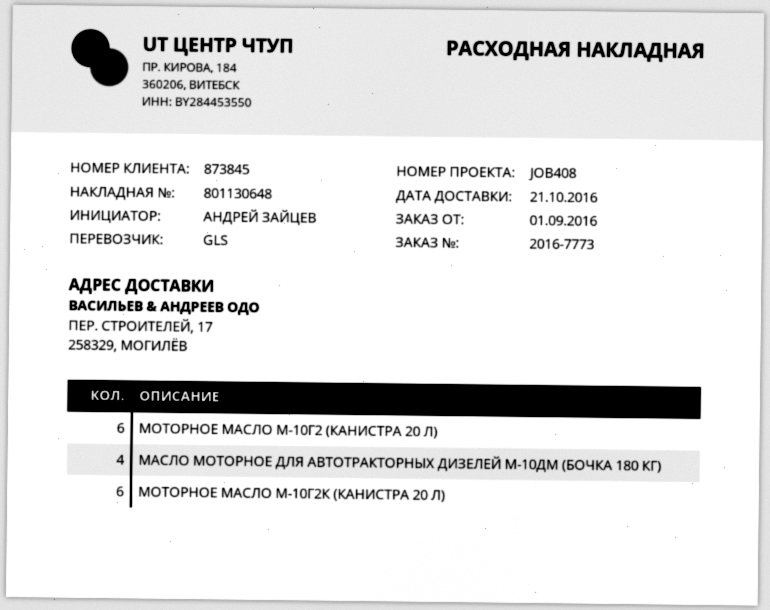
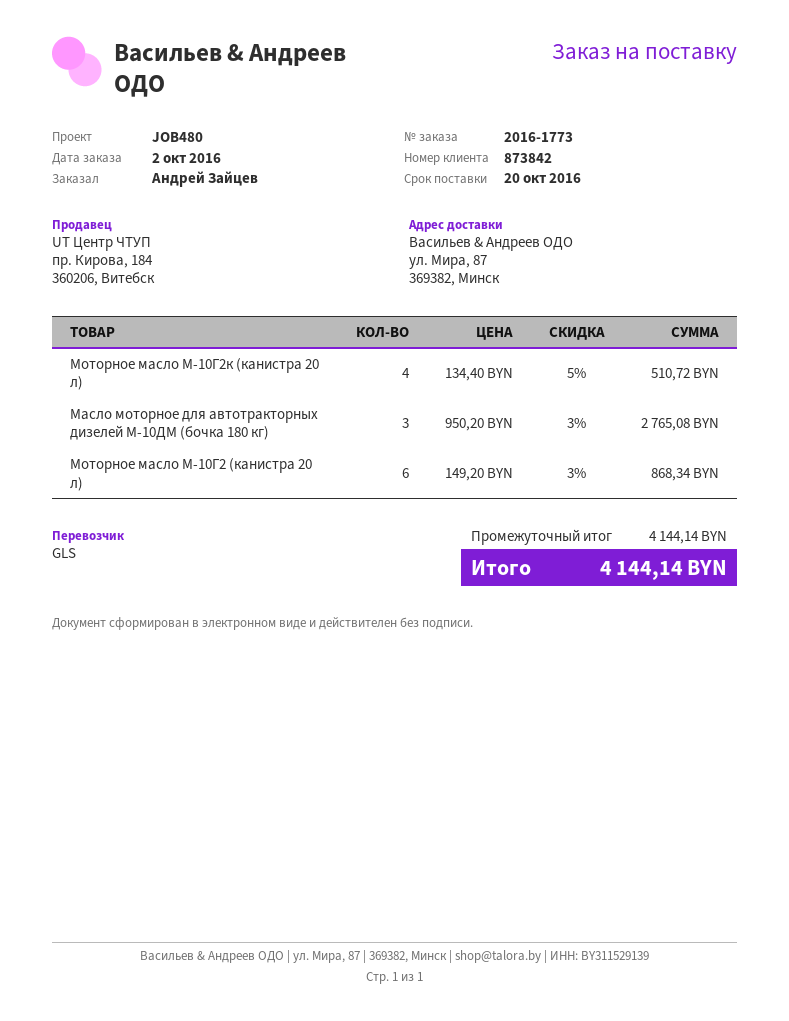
order number: 2016-7773 -> 2016-1773
order date: 2016-09-01 -> 2016-10-02
delivery date: 2016-10-21 -> 2016-10-20
customer number: 873845 -> 873842
reference: JOB408 -> JOB480
ship to: ПЕР. СТРОИТЕЛЕЙ, 17, 258329, МОГИЛЁВ -> ул. Мира, 87, 369382, Минск
МАСЛО МОТОРНОЕ ДЛЯ АВТОТРАКТОРНЫХ ДИЗЕЛЕЙ М-10ДМ (БОЧКА 180 КГ): 4 -> 3
МОТОРНОЕ МАСЛО М-10Г2К (КАНИСТРА 20 Л): 6 -> 4

